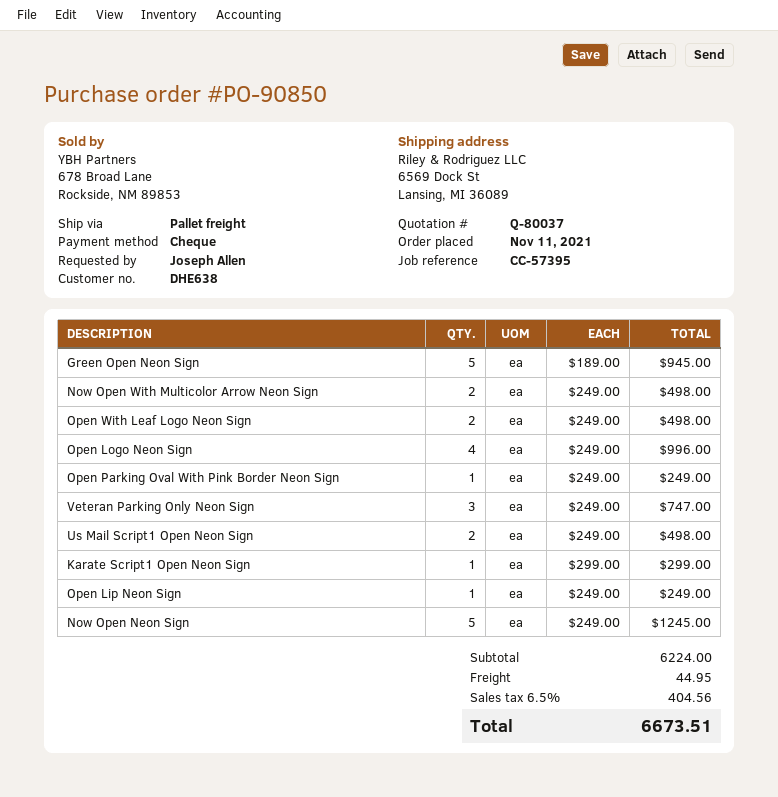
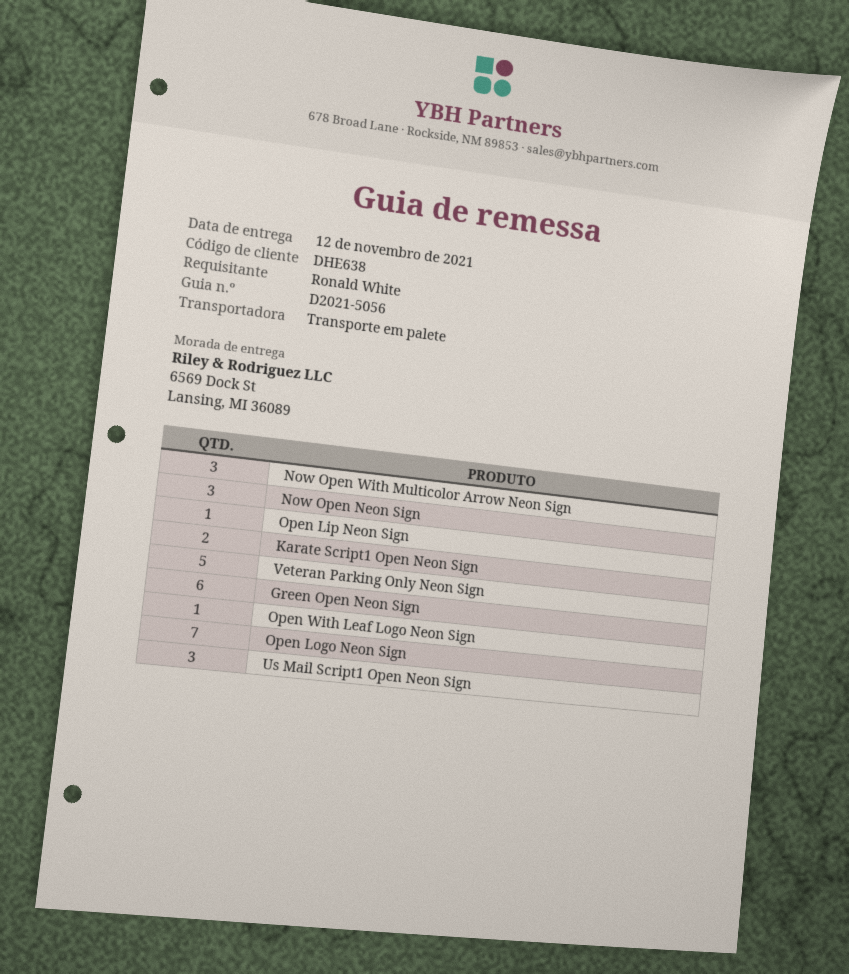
ordered by: Joseph Allen -> Ronald White
Green Open Neon Sign: 5 -> 6
Now Open With Multicolor Arrow Neon Sign: 2 -> 3
Open With Leaf Logo Neon Sign: 2 -> 1
Open Logo Neon Sign: 4 -> 7
Open Parking Oval With Pink Border Neon Sign: 1 -> none
Veteran Parking Only Neon Sign: 3 -> 5
Us Mail Script1 Open Neon Sign: 2 -> 3
Karate Script1 Open Neon Sign: 1 -> 2
Now Open Neon Sign: 5 -> 3

